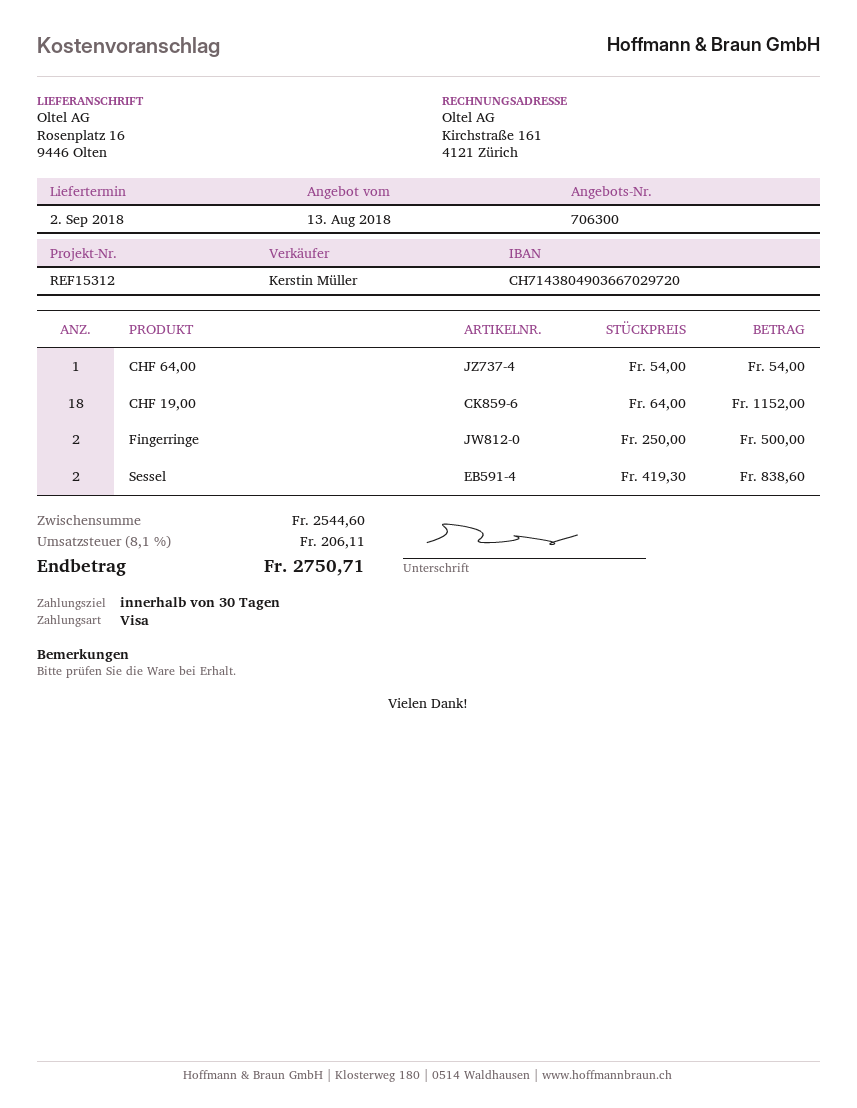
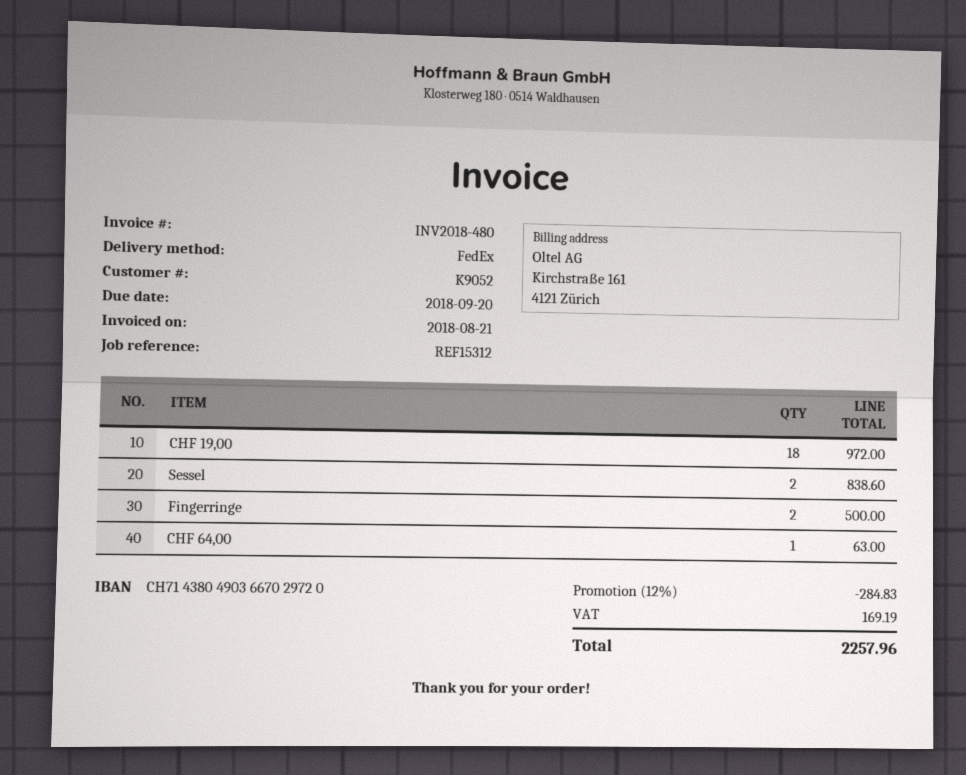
CHF 64,00: 1 for 54.00 -> 1 for 63.00
CHF 19,00: 18 for 1152.00 -> 18 for 972.00
discount: none -> 12% = 284.83
tax: 206.11 -> 169.19
total: 2750.71 -> 2257.96

